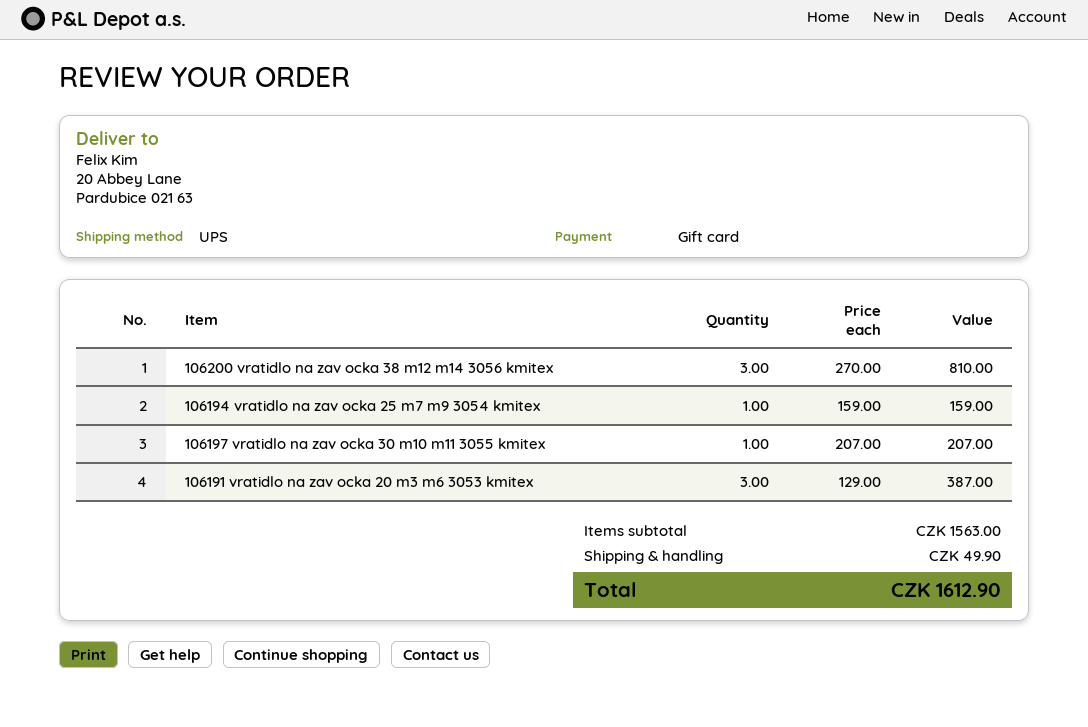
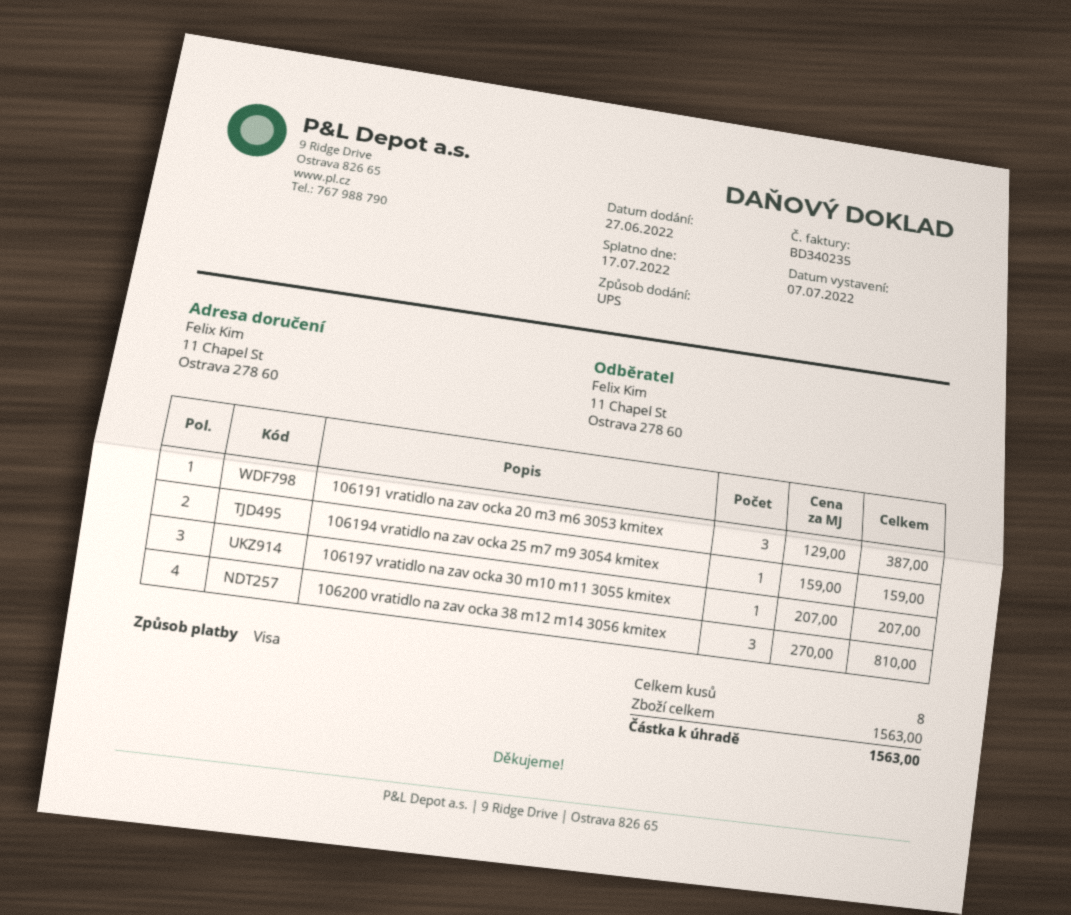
payment method: gift card -> Visa
ship to: 20 Abbey Lane, Pardubice 021 63 -> 11 Chapel St, Ostrava 278 60
shipping: 49.90 -> none
total: 1612.90 -> 1563.00

